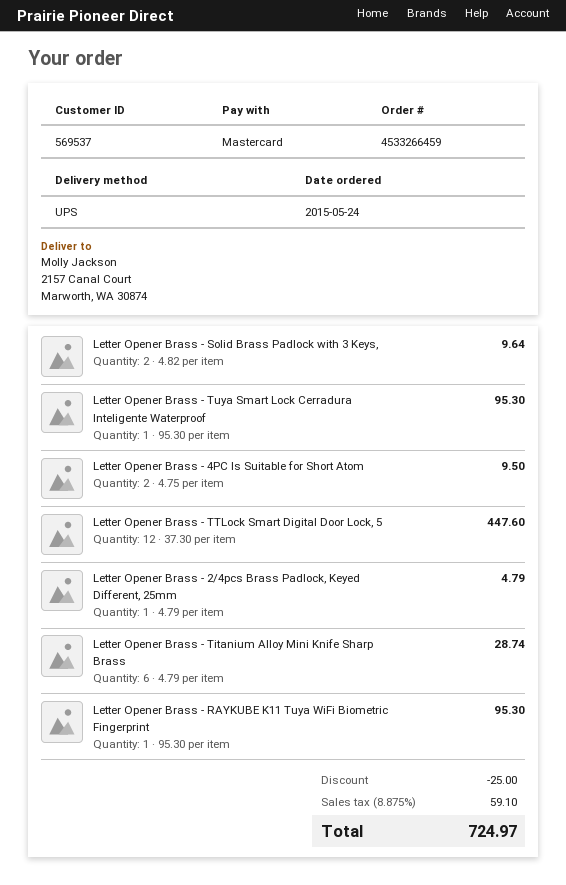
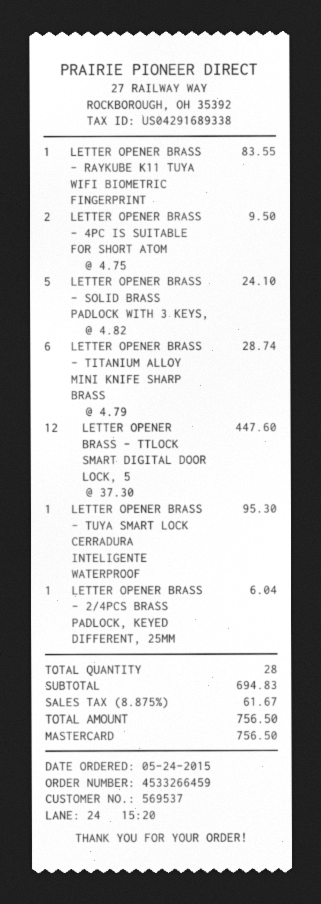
Letter Opener Brass - Solid Brass Padlock with 3 Keys,: 2 x 4.82 = 9.64 -> 5 x 4.82 = 24.10
Letter Opener Brass - 2/4pcs Brass Padlock, Keyed Different, 25mm: 1 x 4.79 = 4.79 -> 1 x 6.04 = 6.04
Letter Opener Brass - RAYKUBE K11 Tuya WiFi Biometric Fingerprint: 1 x 95.30 = 95.30 -> 1 x 83.55 = 83.55
discount: 25.00 -> none
tax: 8.875% = 59.10 -> 8.875% = 61.67
total: 724.97 -> 756.50

